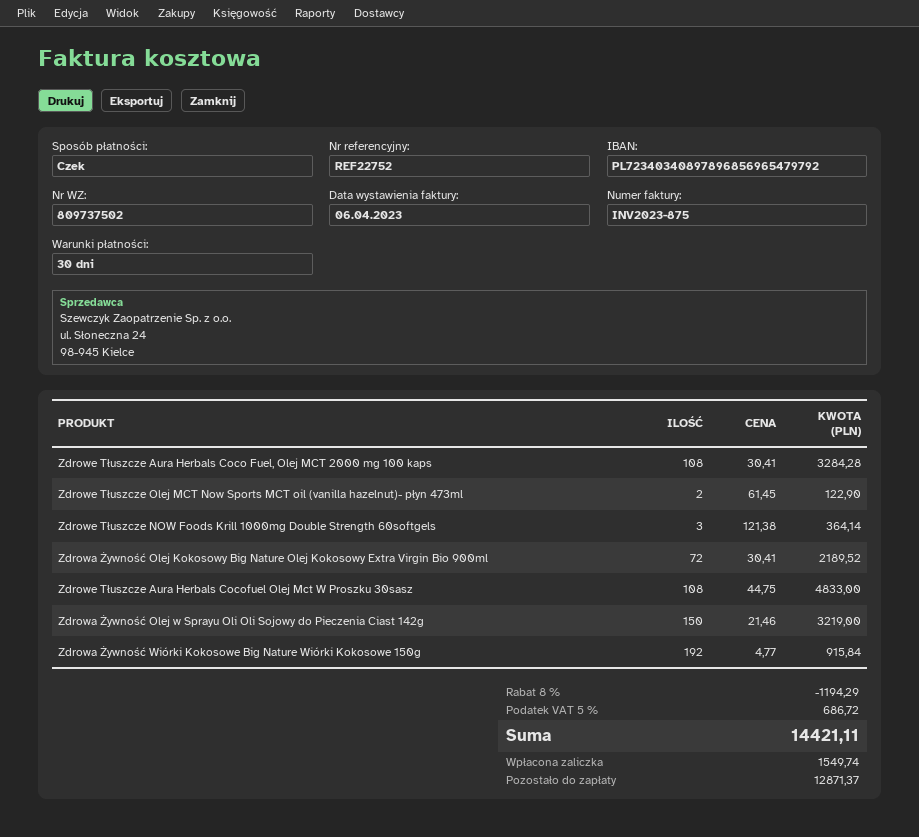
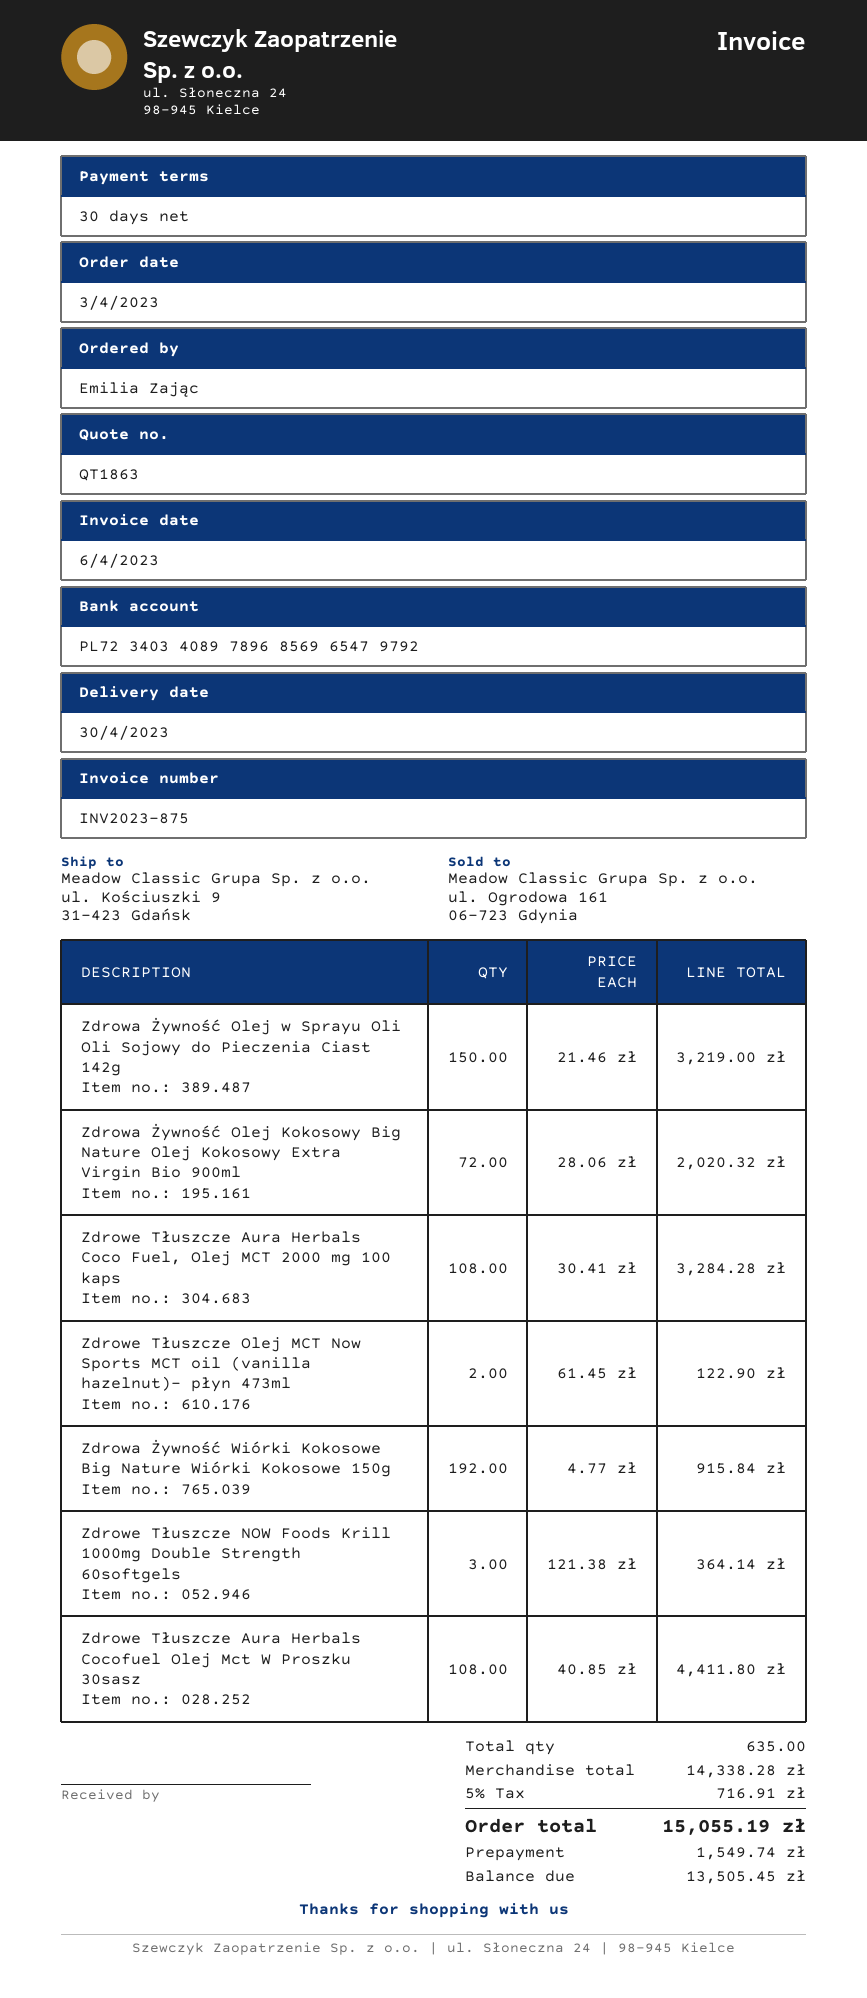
Zdrowa Żywność Olej Kokosowy Big Nature Olej Kokosowy Extra Virgin Bio 900ml: 72 x 30.41 = 2189.52 -> 72 x 28.06 = 2020.32
Zdrowe Tłuszcze Aura Herbals Cocofuel Olej Mct W Proszku 30sasz: 108 x 44.75 = 4833.00 -> 108 x 40.85 = 4411.80
discount: 8% = 1194.29 -> none
tax: 5% = 686.72 -> 5% = 716.91
total: 14421.11 -> 15055.19
balance: 12871.37 -> 13505.45

